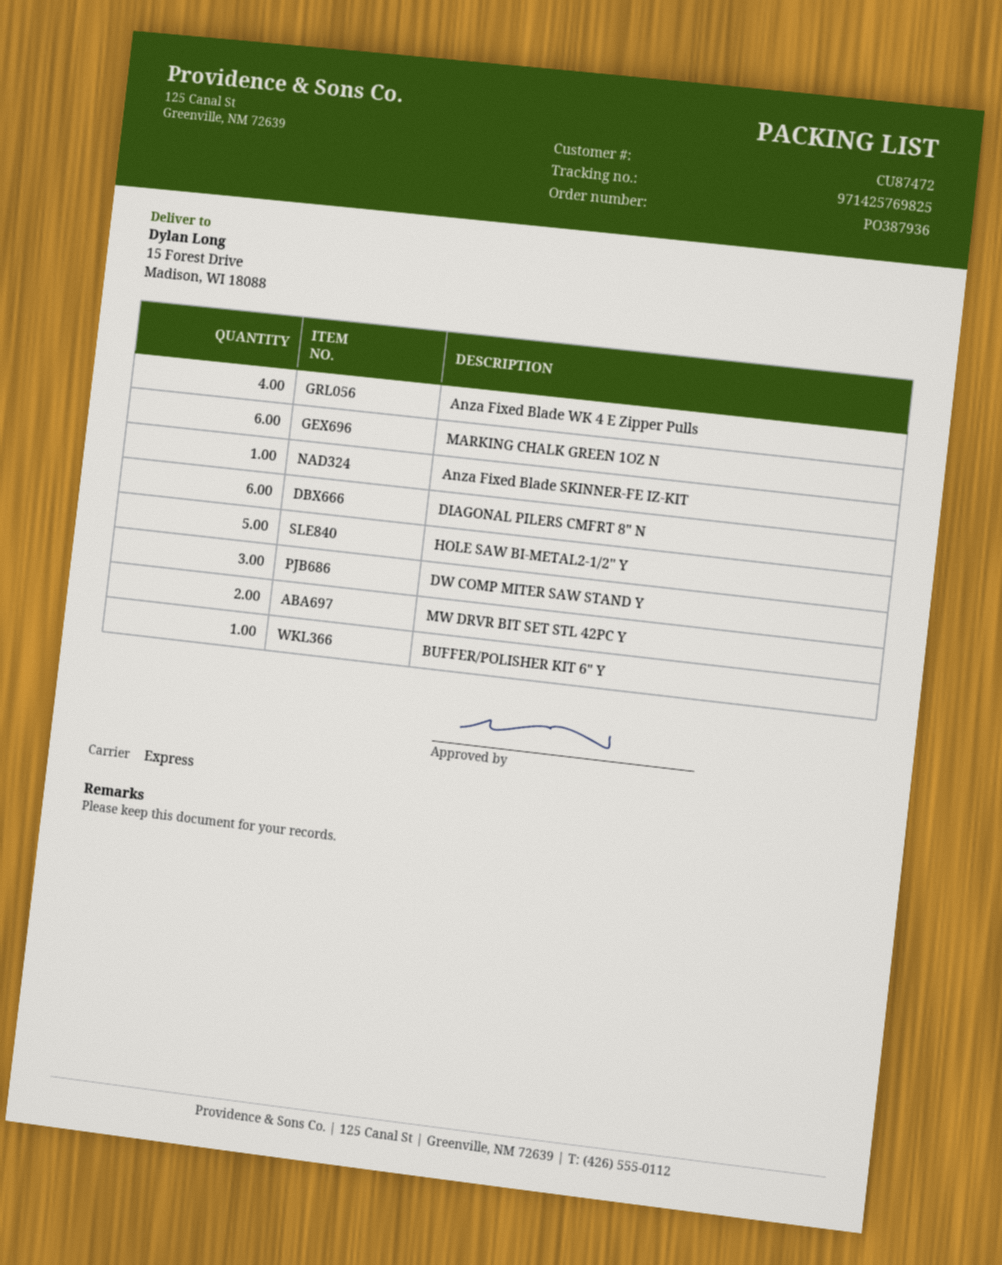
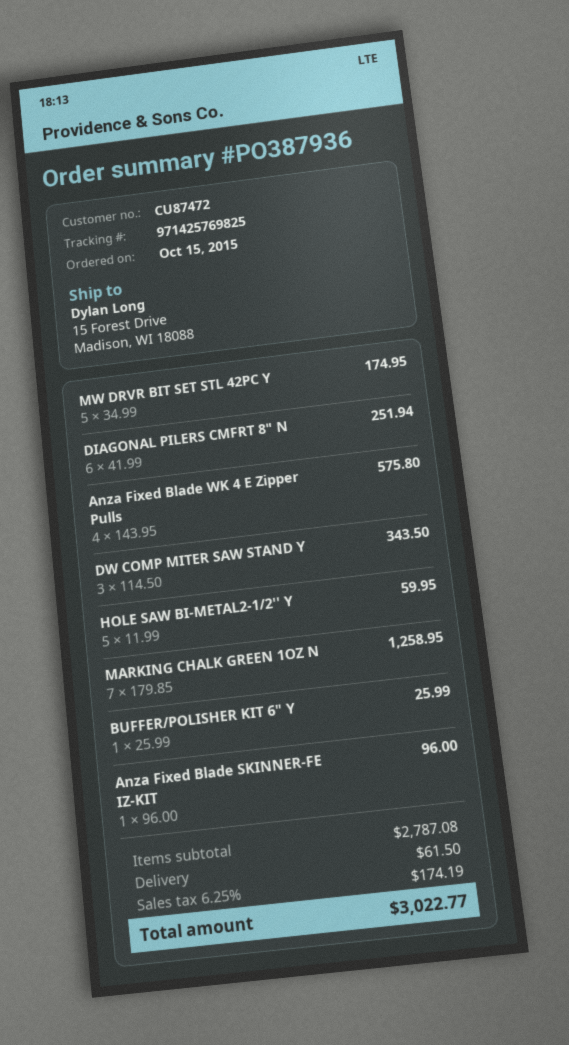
MARKING CHALK GREEN 1OZ N: 6 -> 7
MW DRVR BIT SET STL 42PC Y: 2 -> 5

